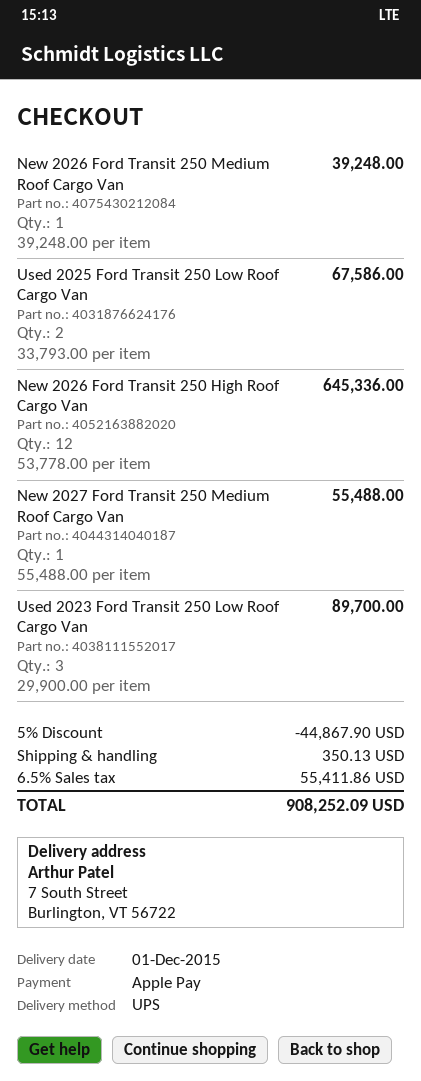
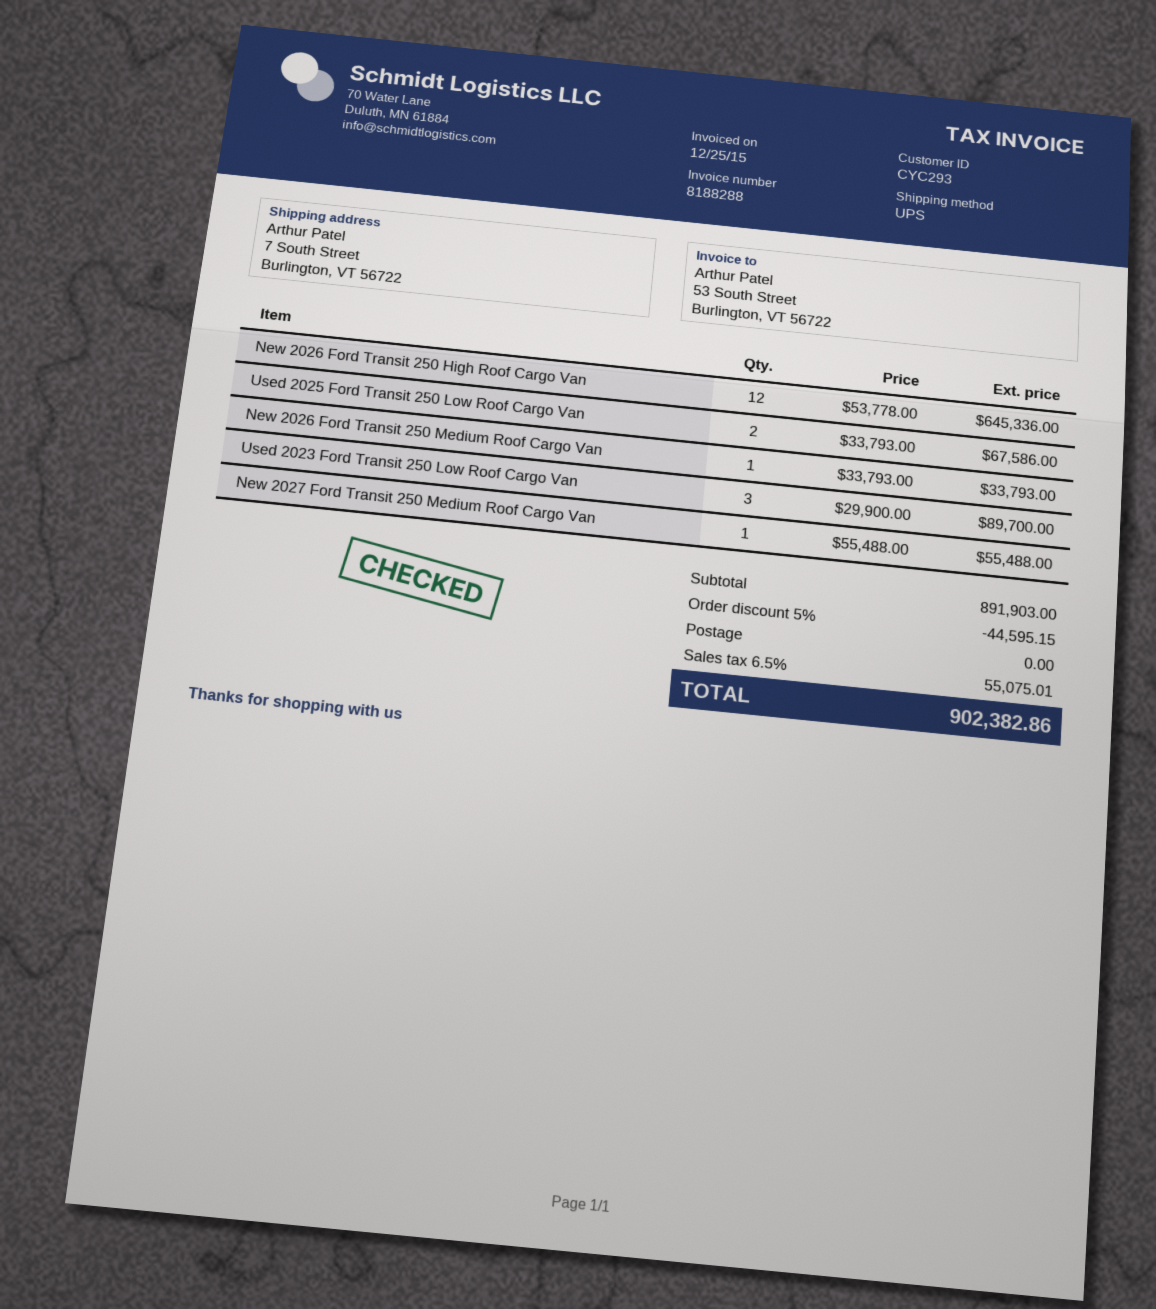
New 2026 Ford Transit 250 Medium Roof Cargo Van: 1 x 39248.00 = 39248.00 -> 1 x 33793.00 = 33793.00
discount: 5% = 44867.90 -> 5% = 44595.15
shipping: 350.13 -> 0.00
tax: 6.5% = 55411.86 -> 6.5% = 55075.01
total: 908252.09 -> 902382.86

